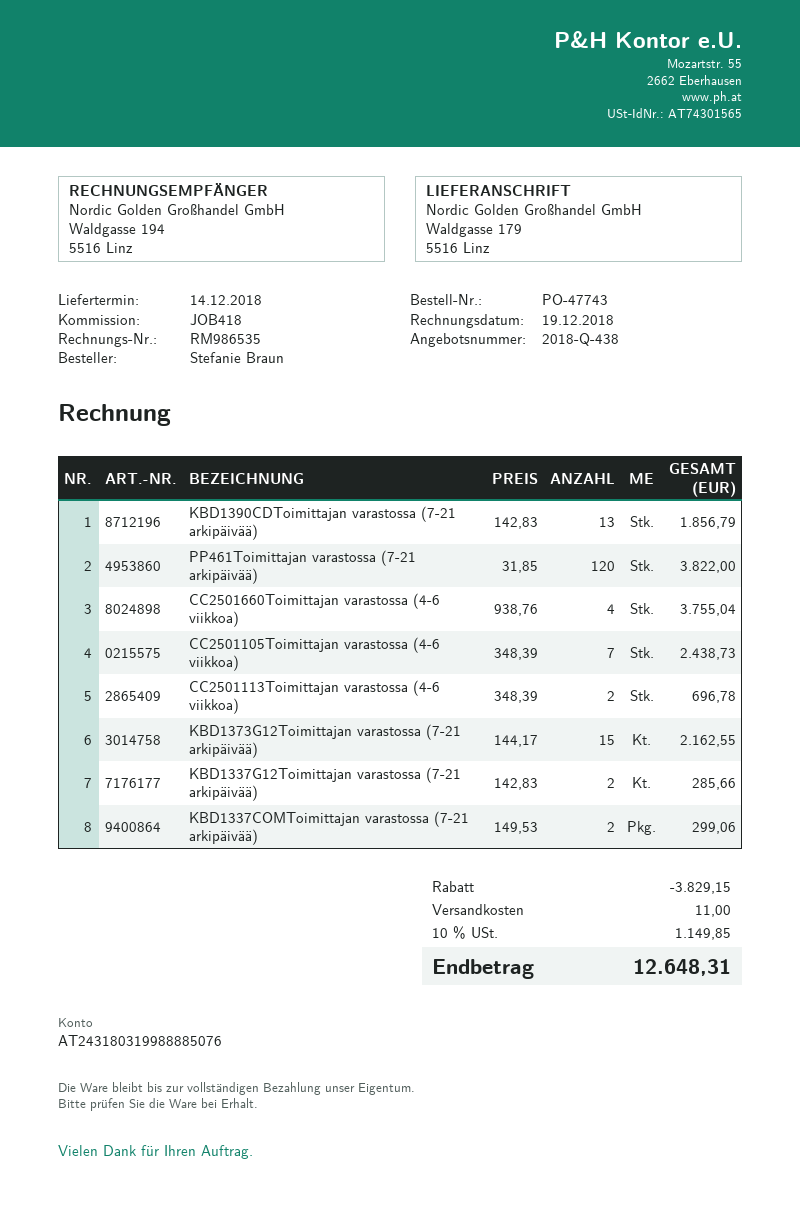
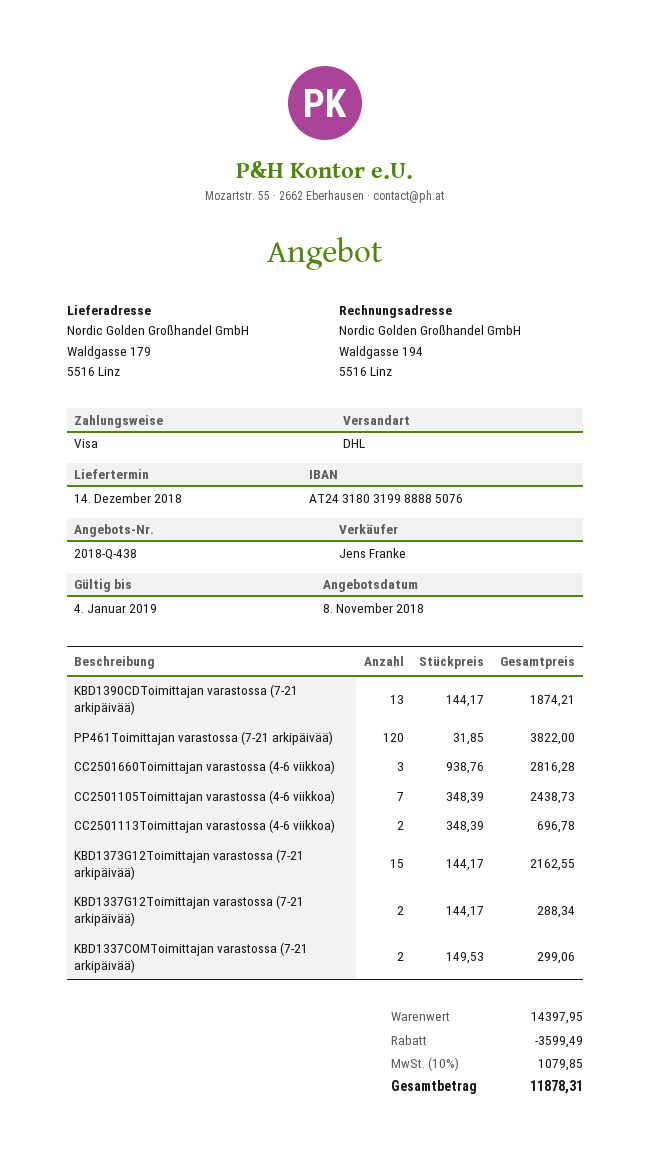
KBD1390CDToimittajan varastossa (7-21 arkipäivää): 13 x 142.83 = 1856.79 -> 13 x 144.17 = 1874.21
CC2501660Toimittajan varastossa (4-6 viikkoa): 4 x 938.76 = 3755.04 -> 3 x 938.76 = 2816.28
KBD1337G12Toimittajan varastossa (7-21 arkipäivää): 2 x 142.83 = 285.66 -> 2 x 144.17 = 288.34
discount: 3829.15 -> 3599.49
shipping: 11.00 -> none
tax: 10% = 1149.85 -> 10% = 1079.85
total: 12648.31 -> 11878.31

